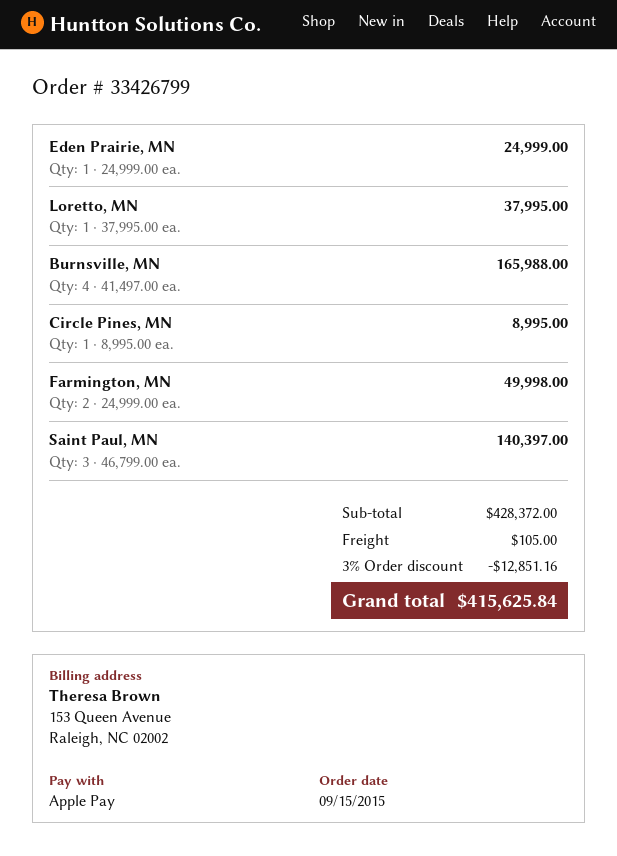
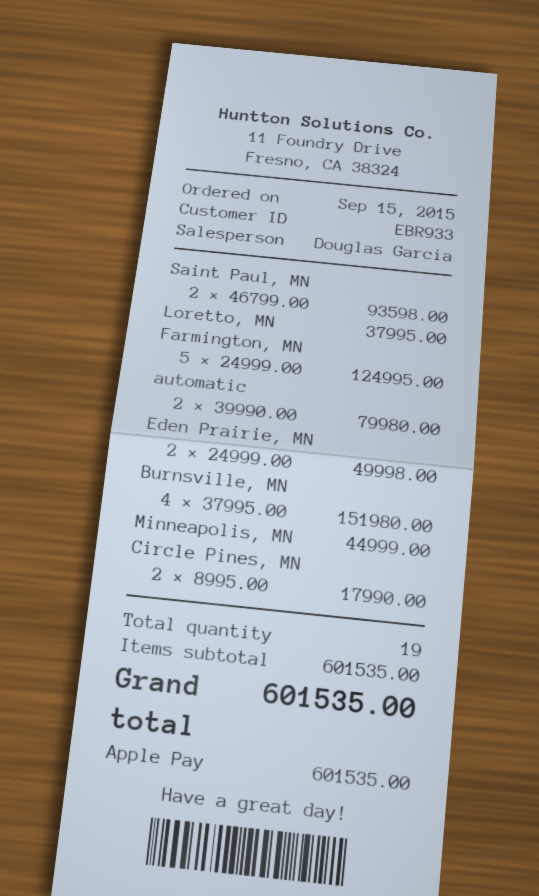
Eden Prairie, MN: 1 x 24999.00 = 24999.00 -> 2 x 24999.00 = 49998.00
Burnsville, MN: 4 x 41497.00 = 165988.00 -> 4 x 37995.00 = 151980.00
Circle Pines, MN: 1 x 8995.00 = 8995.00 -> 2 x 8995.00 = 17990.00
Farmington, MN: 2 x 24999.00 = 49998.00 -> 5 x 24999.00 = 124995.00
Saint Paul, MN: 3 x 46799.00 = 140397.00 -> 2 x 46799.00 = 93598.00
automatic: none -> 2 x 39990.00 = 79980.00
Minneapolis, MN: none -> 1 x 44999.00 = 44999.00
subtotal: 428372.00 -> 601535.00
discount: 3% = 12851.16 -> none
shipping: 105.00 -> none
total: 415625.84 -> 601535.00

